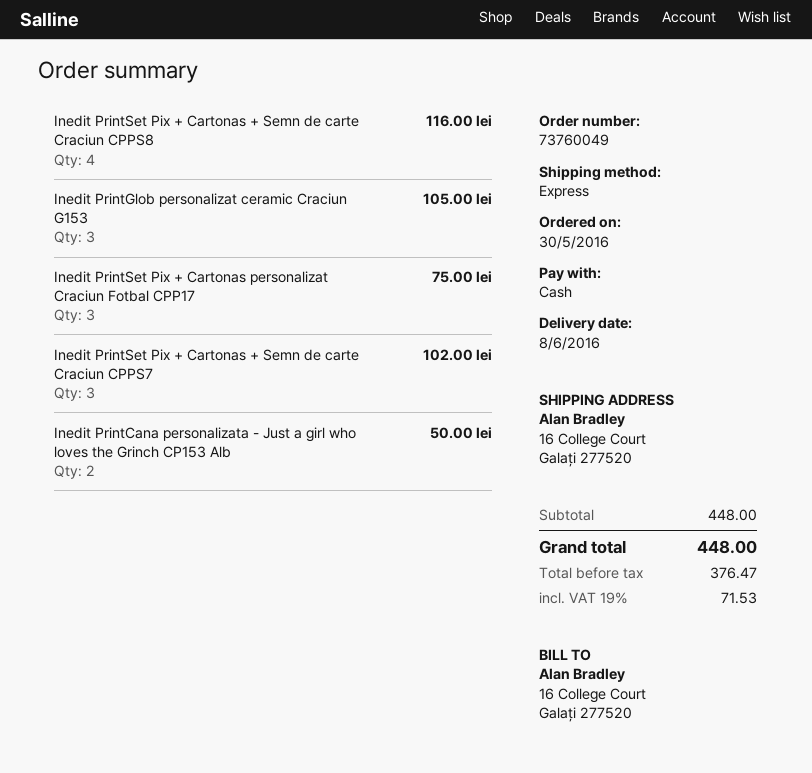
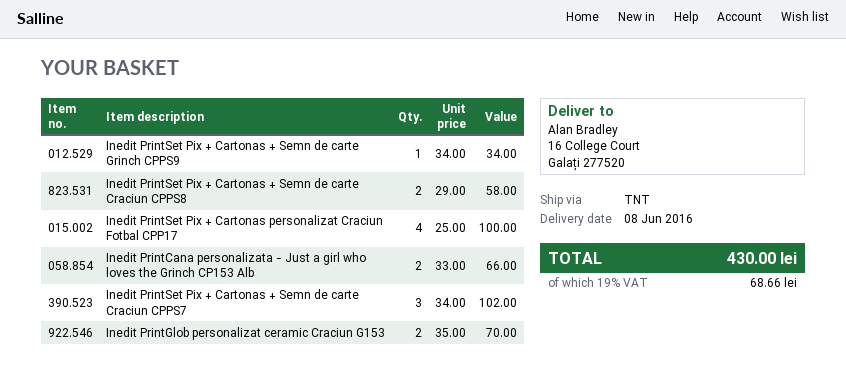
shipping method: express -> TNT
Inedit PrintSet Pix + Cartonas + Semn de carte Craciun CPPS8: 4 for 116.00 -> 2 for 58.00
Inedit PrintGlob personalizat ceramic Craciun G153: 3 for 105.00 -> 2 for 70.00
Inedit PrintSet Pix + Cartonas personalizat Craciun Fotbal CPP17: 3 for 75.00 -> 4 for 100.00
Inedit PrintCana personalizata - Just a girl who loves the Grinch CP153 Alb: 2 for 50.00 -> 2 for 66.00
Inedit PrintSet Pix + Cartonas + Semn de carte Grinch CPPS9: none -> 1 for 34.00
tax: 19% = 71.53 -> 19% = 68.66
total: 448.00 -> 430.00

